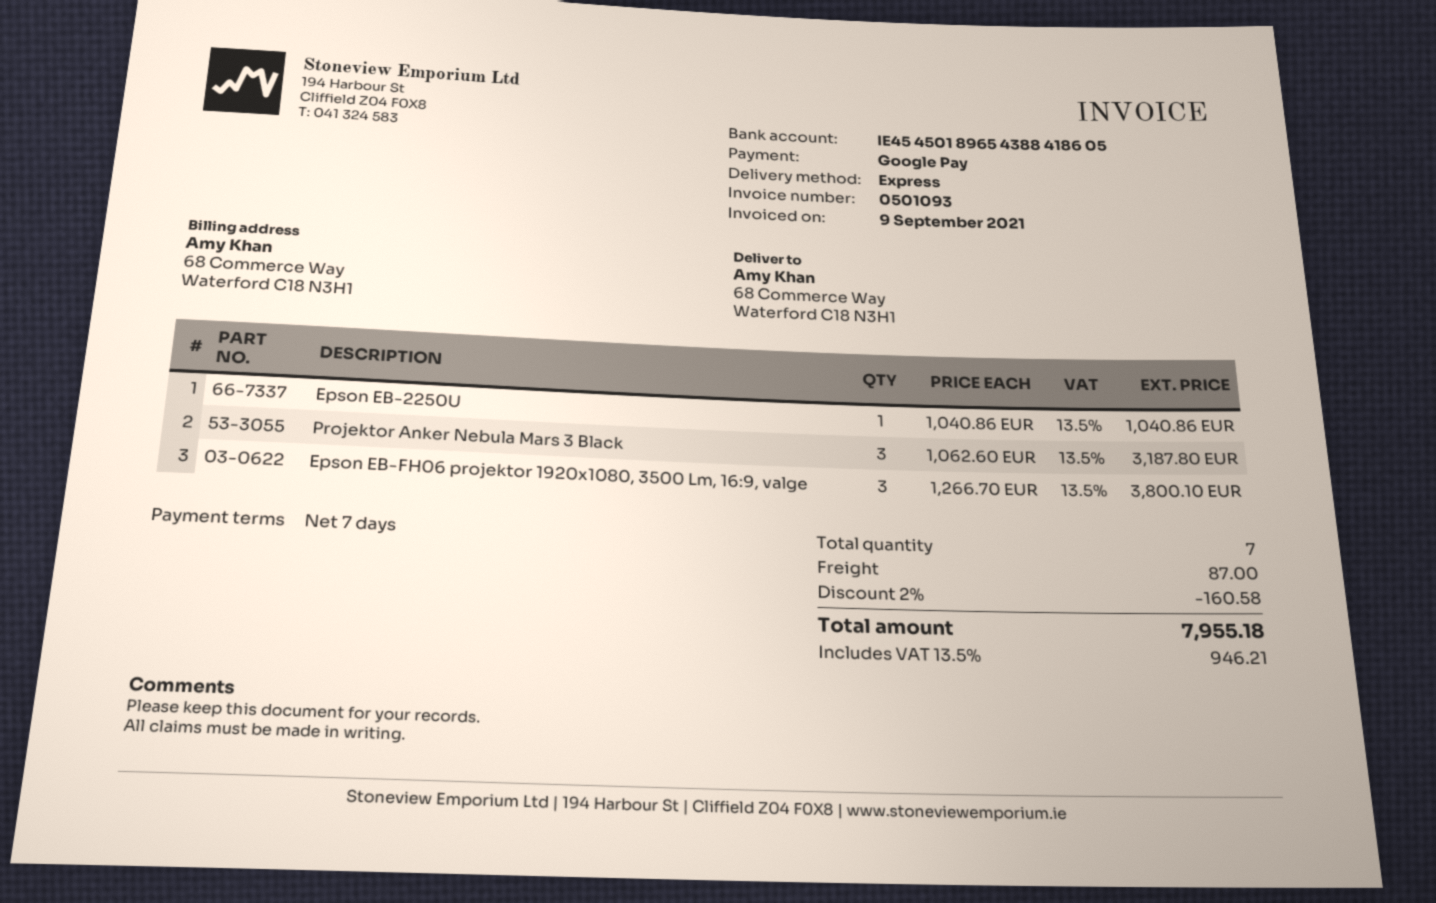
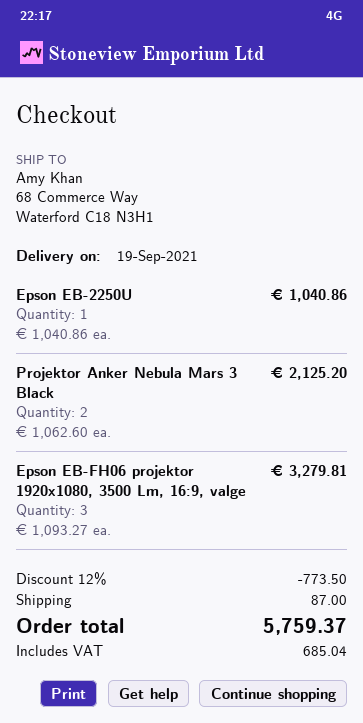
Projektor Anker Nebula Mars 3 Black: 3 x 1062.60 = 3187.80 -> 2 x 1062.60 = 2125.20
Epson EB-FH06 projektor 1920x1080, 3500 Lm, 16:9, valge: 3 x 1266.70 = 3800.10 -> 3 x 1093.27 = 3279.81
discount: 2% = 160.58 -> 12% = 773.50
tax: 946.21 -> 685.04
total: 7955.18 -> 5759.37

